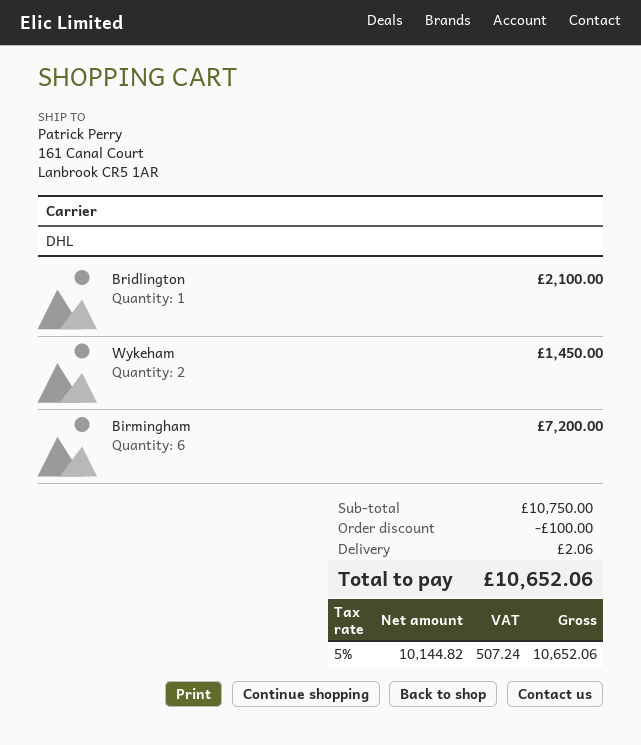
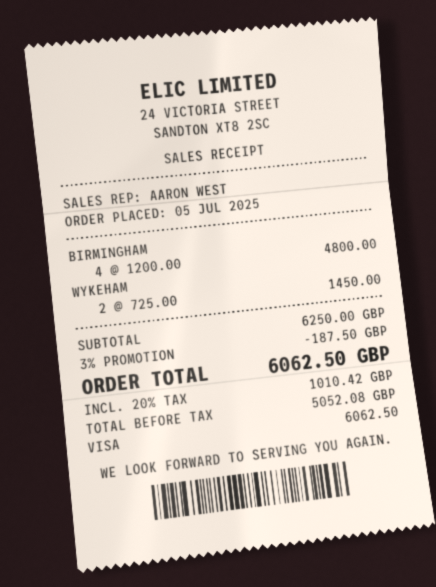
Bridlington: 1 for 2100.00 -> none
Birmingham: 6 for 7200.00 -> 4 for 4800.00
subtotal: 10750.00 -> 6250.00
discount: 100.00 -> 187.50
shipping: 2.06 -> none
net: 10144.82 -> 5052.08
tax: 5% = 507.24 -> 20% = 1010.42
total: 10652.06 -> 6062.50

